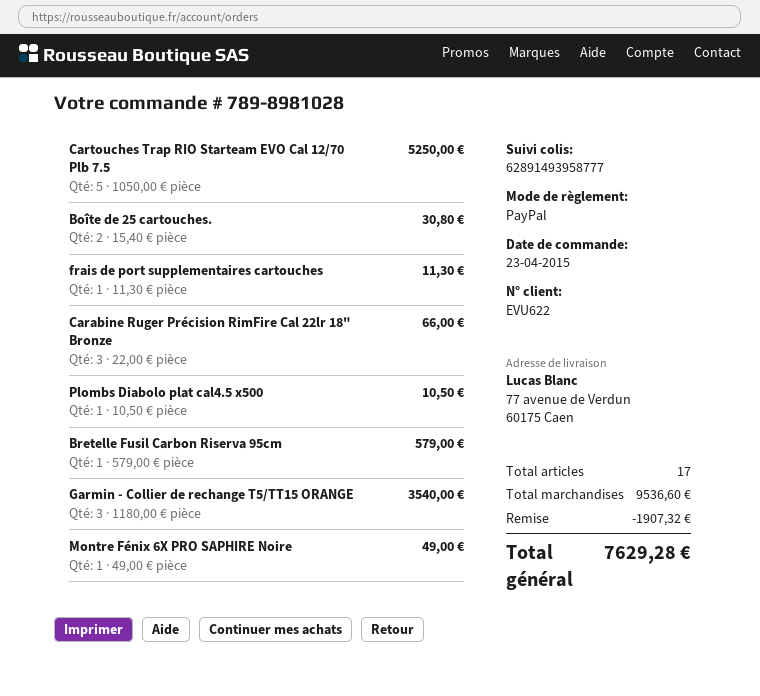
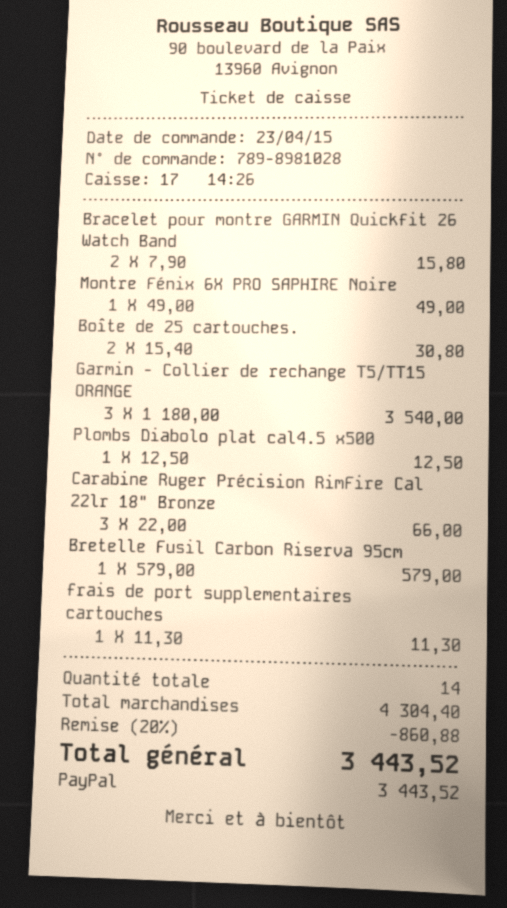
Cartouches Trap RIO Starteam EVO Cal 12/70 Plb 7.5: 5 x 1050.00 = 5250.00 -> none
Plombs Diabolo plat cal4.5 x500: 1 x 10.50 = 10.50 -> 1 x 12.50 = 12.50
Bracelet pour montre GARMIN Quickfit 26 Watch Band: none -> 2 x 7.90 = 15.80
total quantity: 17 -> 14
subtotal: 9536.60 -> 4304.40
discount: 1907.32 -> 860.88
total: 7629.28 -> 3443.52

